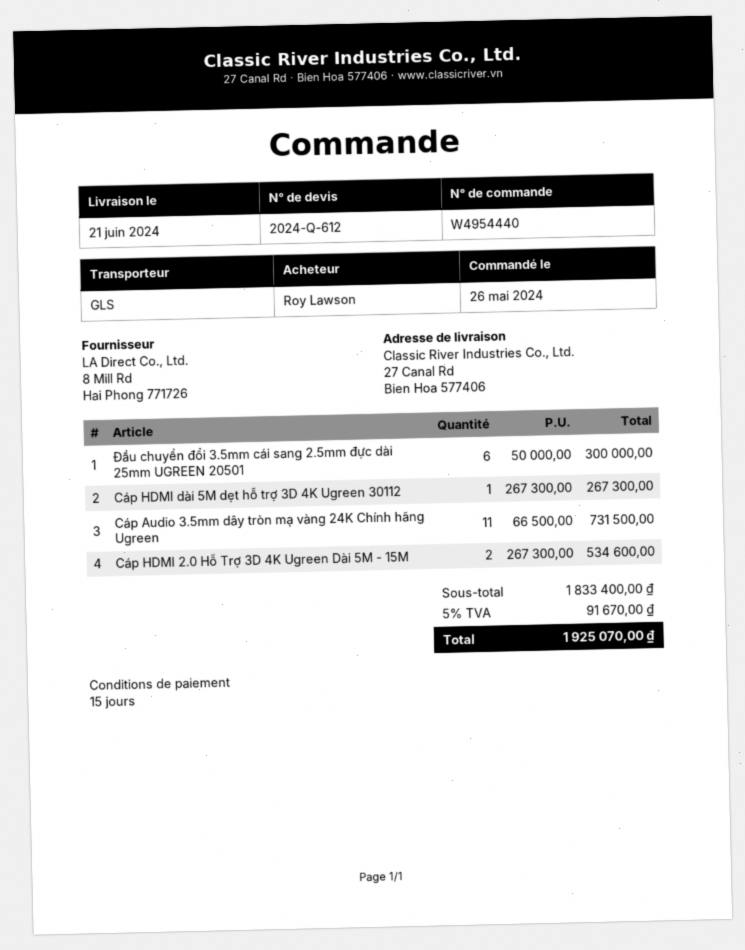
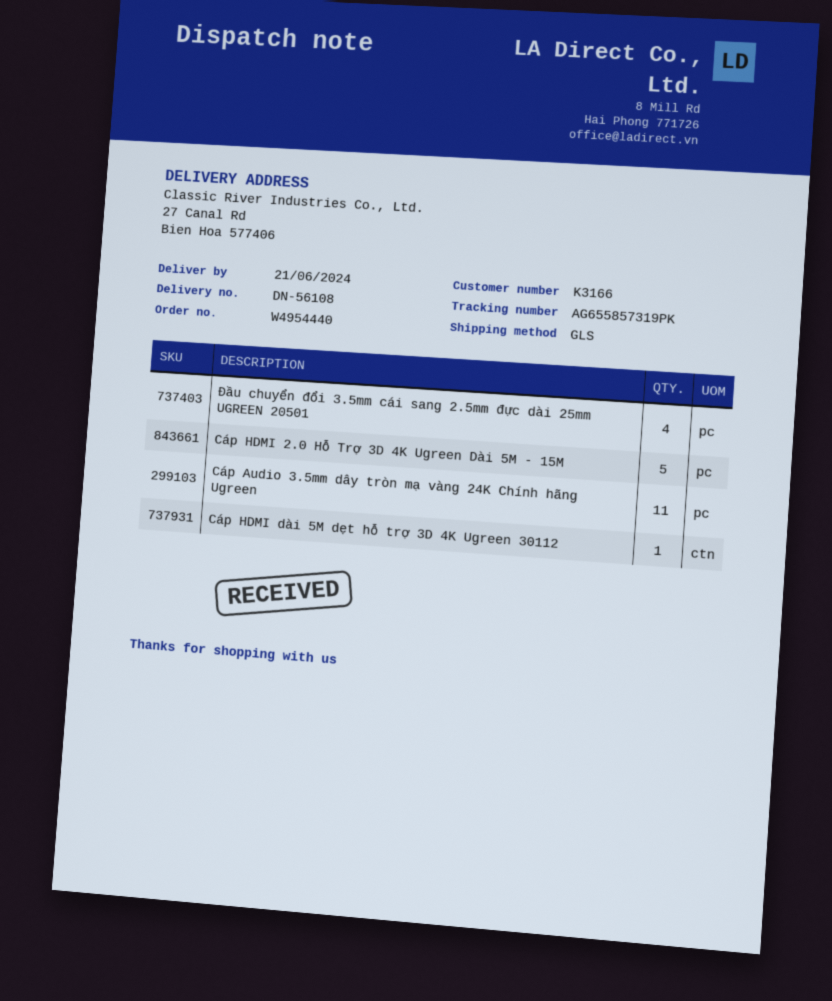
Đầu chuyển đổi 3.5mm cái sang 2.5mm đực dài 25mm UGREEN 20501: 6 -> 4
Cáp HDMI 2.0 Hỗ Trợ 3D 4K Ugreen Dài 5M - 15M: 2 -> 5

